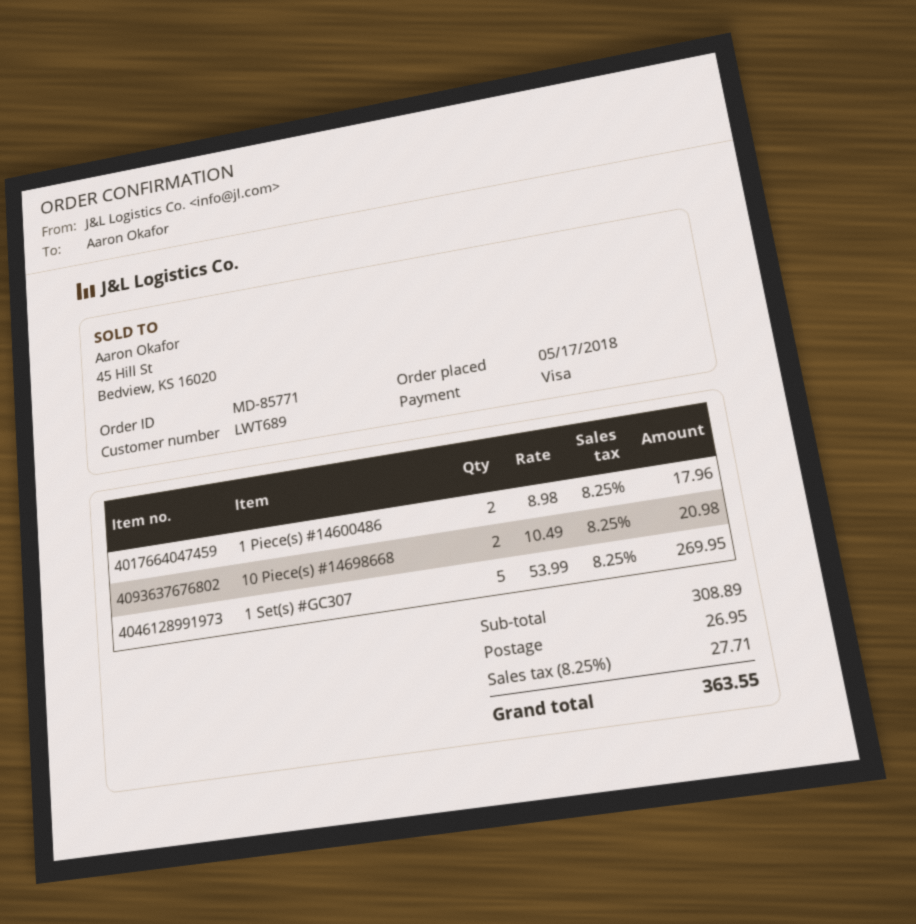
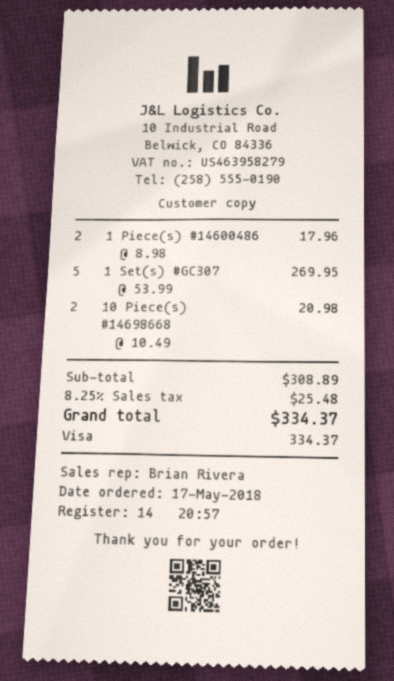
shipping: 26.95 -> none
tax: 8.25% = 27.71 -> 8.25% = 25.48
total: 363.55 -> 334.37

